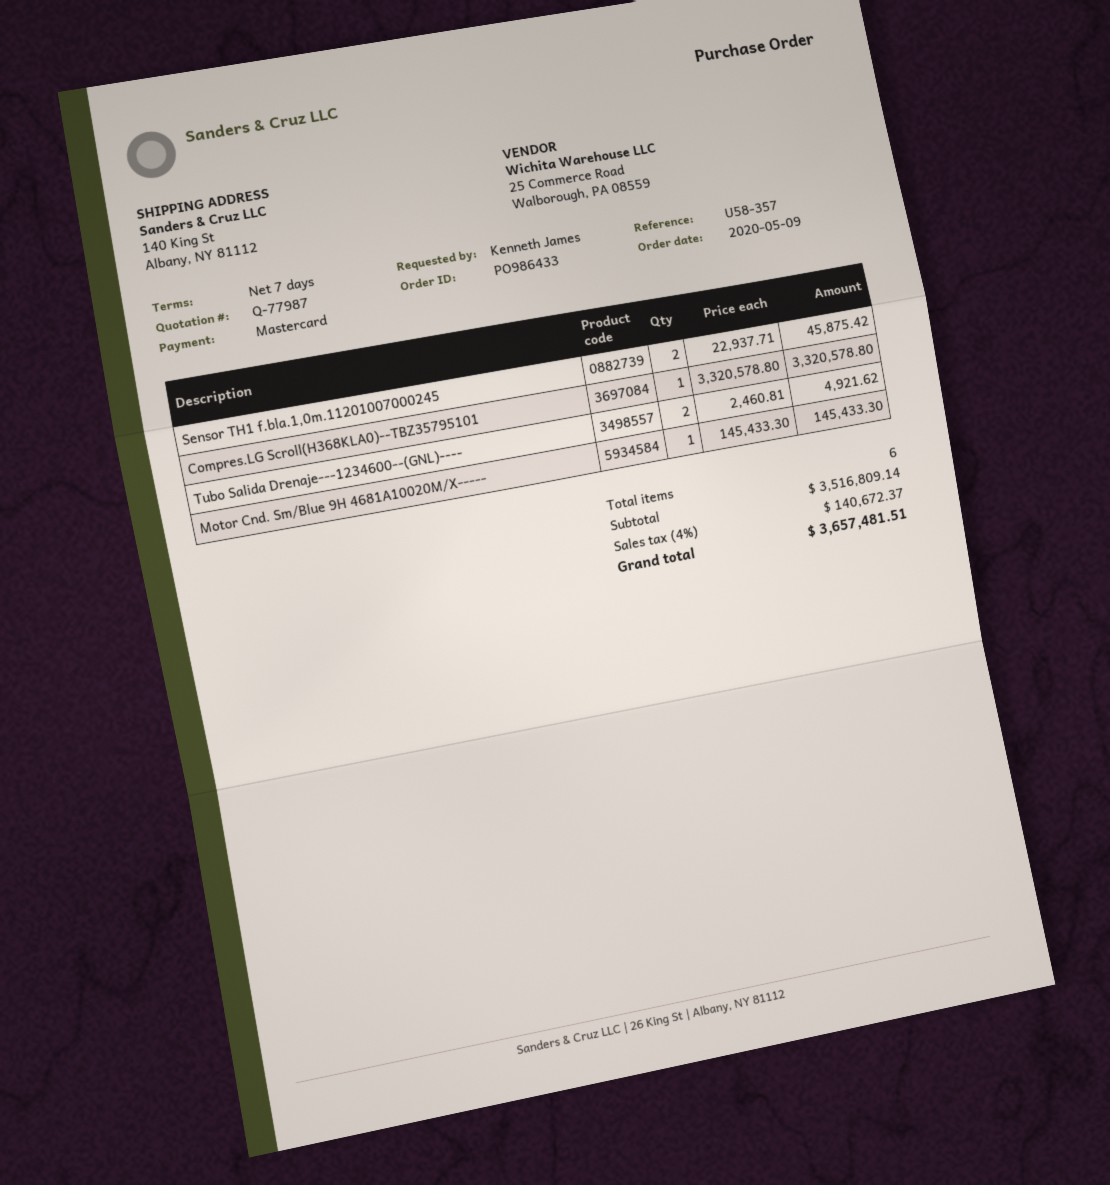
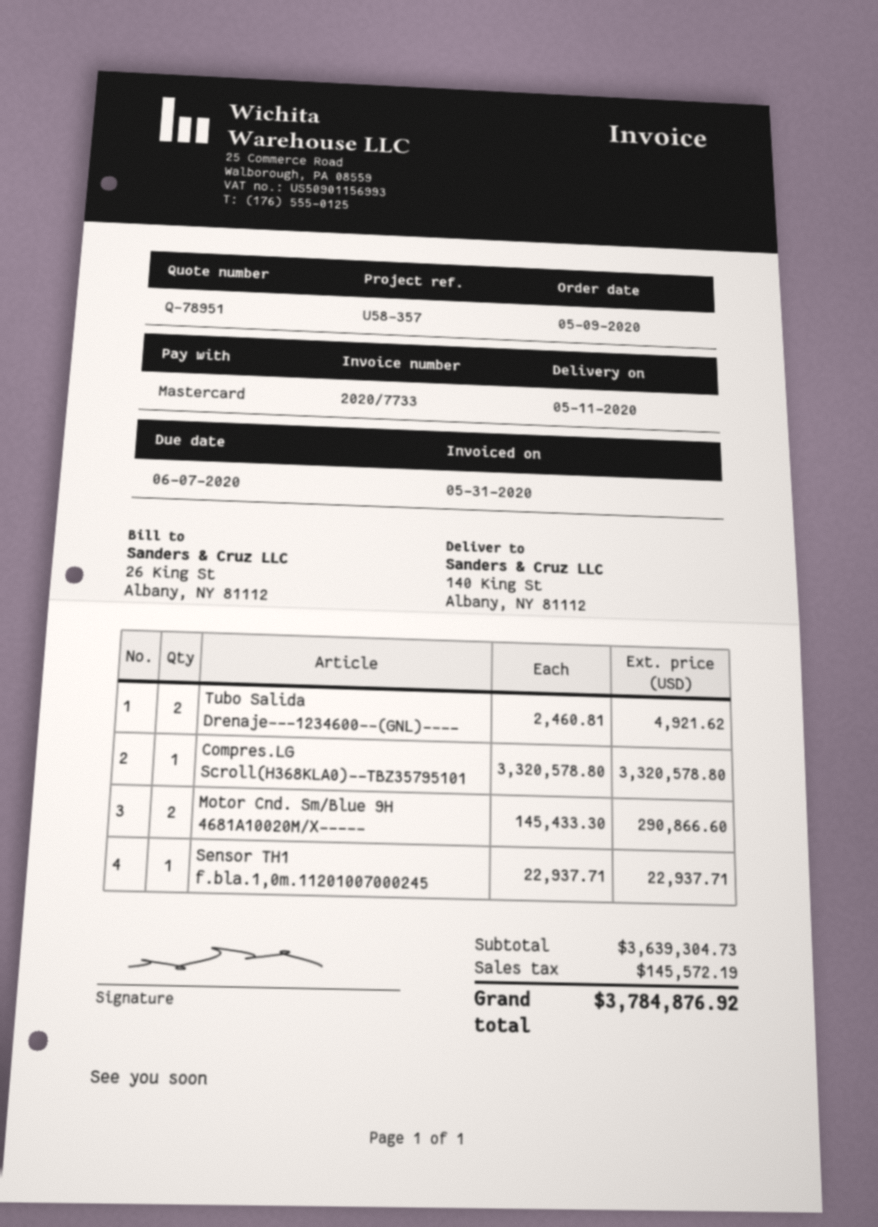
quote number: Q-77987 -> Q-78951
Sensor TH1 f.bla.1,0m.11201007000245: 2 x 22937.71 = 45875.42 -> 1 x 22937.71 = 22937.71
Motor Cnd. Sm/Blue 9H 4681A10020M/X-----: 1 x 145433.30 = 145433.30 -> 2 x 145433.30 = 290866.60
subtotal: 3516809.14 -> 3639304.73
tax: 140672.37 -> 145572.19
total: 3657481.51 -> 3784876.92

